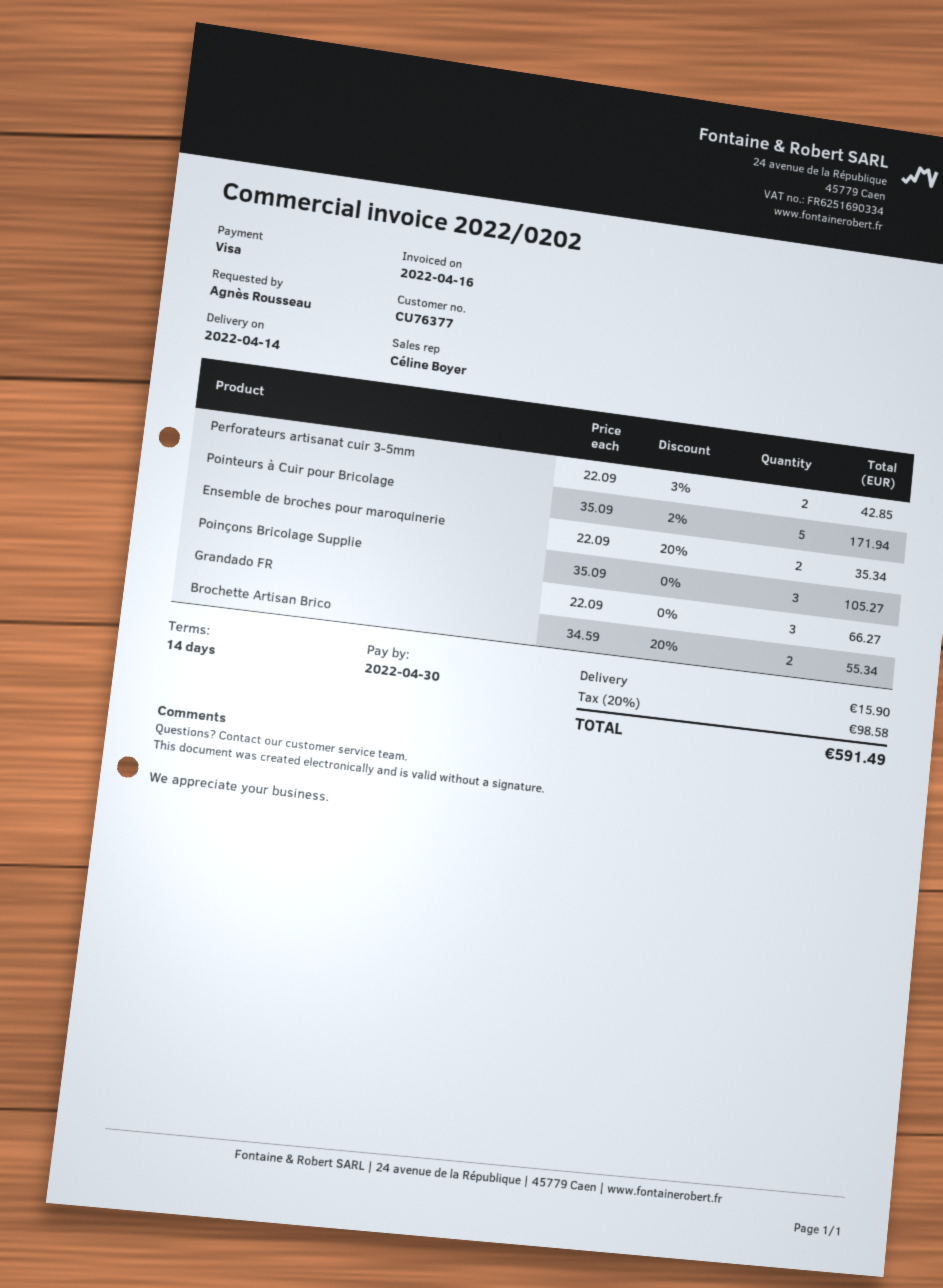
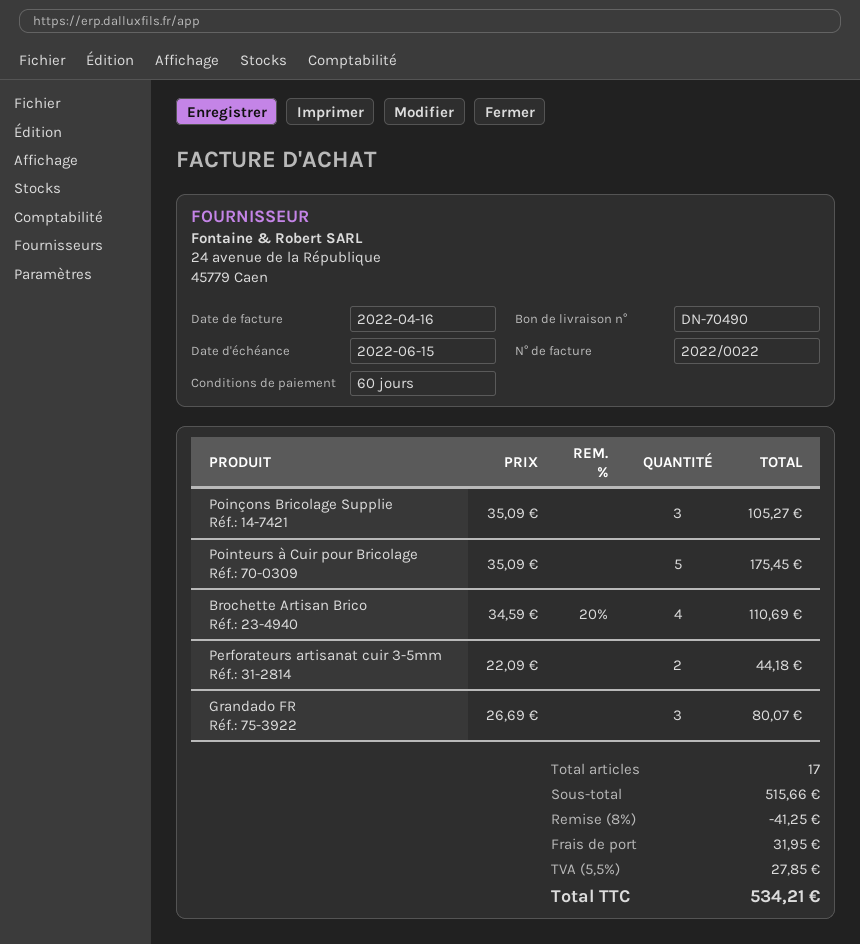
invoice number: 2022/0202 -> 2022/0022
payment terms: 14 days -> 60 days
due date: 2022-04-30 -> 2022-06-15
Perforateurs artisanat cuir 3-5mm: 2 x 22.09 - 3% = 42.85 -> 2 x 22.09 = 44.18
Pointeurs à Cuir pour Bricolage: 5 x 35.09 - 2% = 171.94 -> 5 x 35.09 = 175.45
Ensemble de broches pour maroquinerie: 2 x 22.09 - 20% = 35.34 -> none
Grandado FR: 3 x 22.09 = 66.27 -> 3 x 26.69 = 80.07
Brochette Artisan Brico: 2 x 34.59 - 20% = 55.34 -> 4 x 34.59 - 20% = 110.69
discount: none -> 8% = 41.25
shipping: 15.90 -> 31.95
tax: 20% = 98.58 -> 5.5% = 27.85
total: 591.49 -> 534.21

